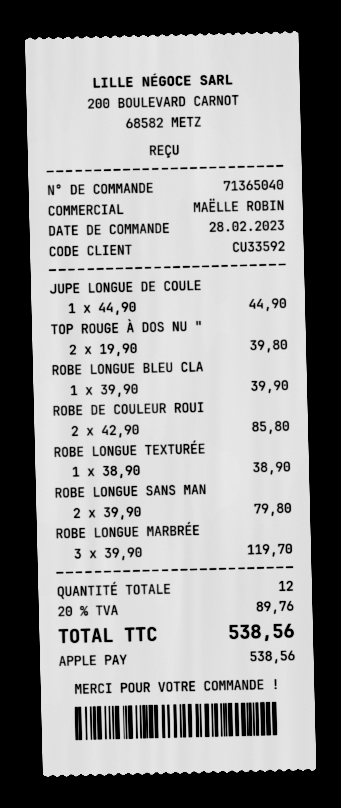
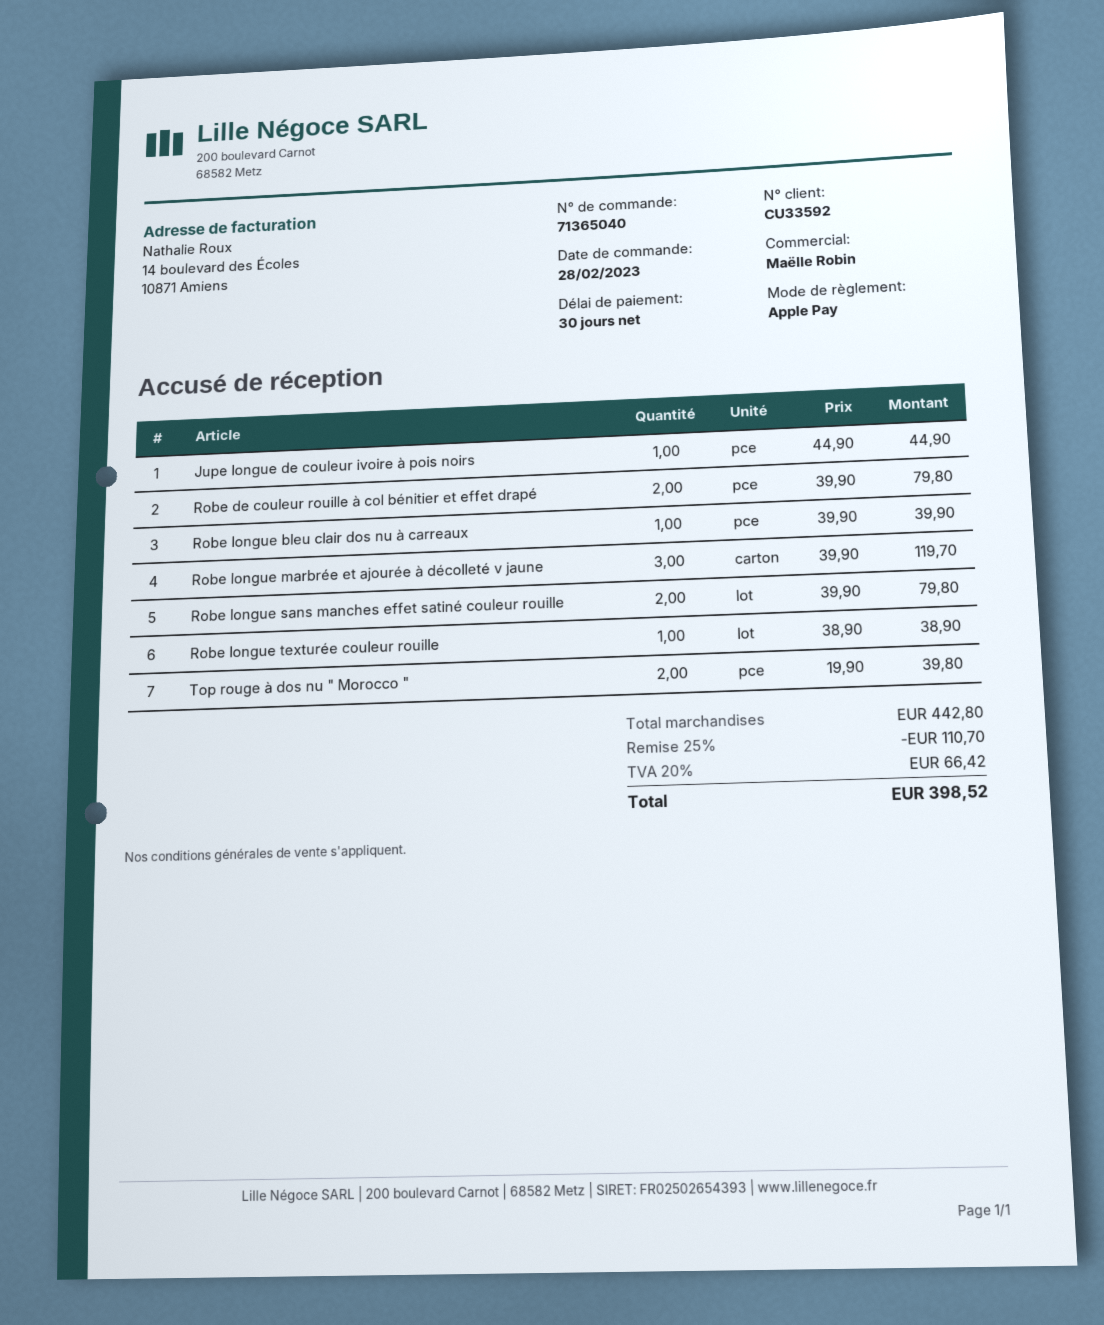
ROBE DE COULEUR ROUI: 2 x 42.90 = 85.80 -> 2 x 39.90 = 79.80
discount: none -> 25% = 110.70
tax: 20% = 89.76 -> 20% = 66.42
total: 538.56 -> 398.52

